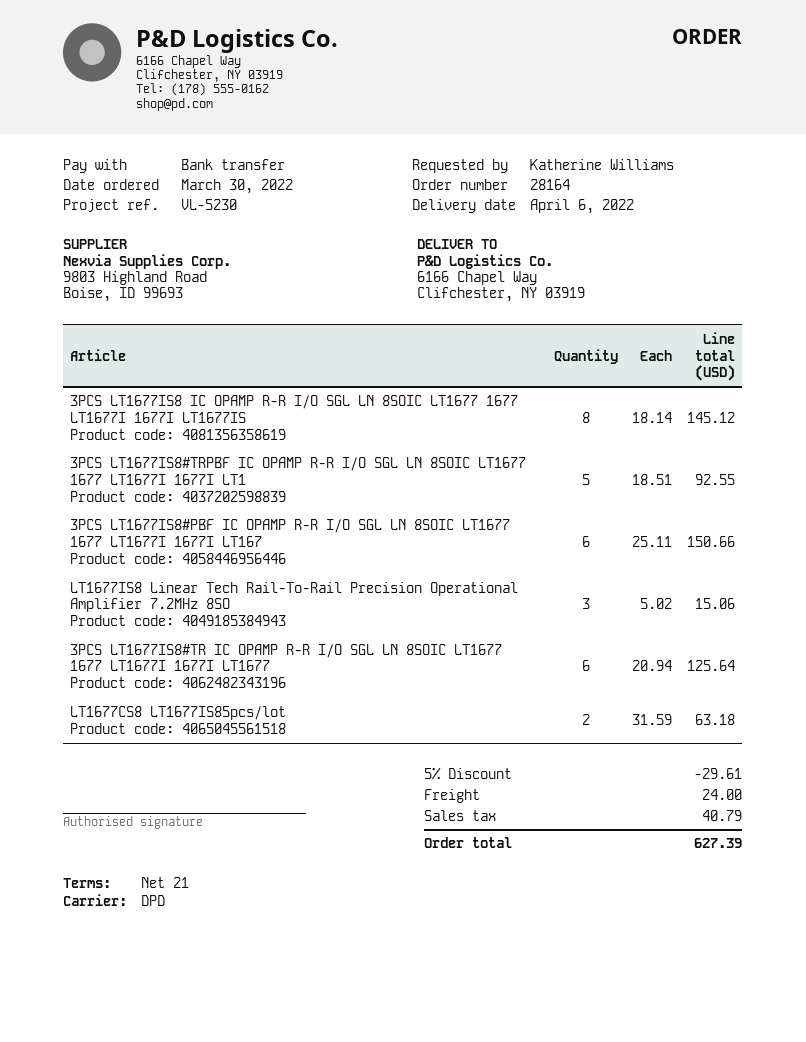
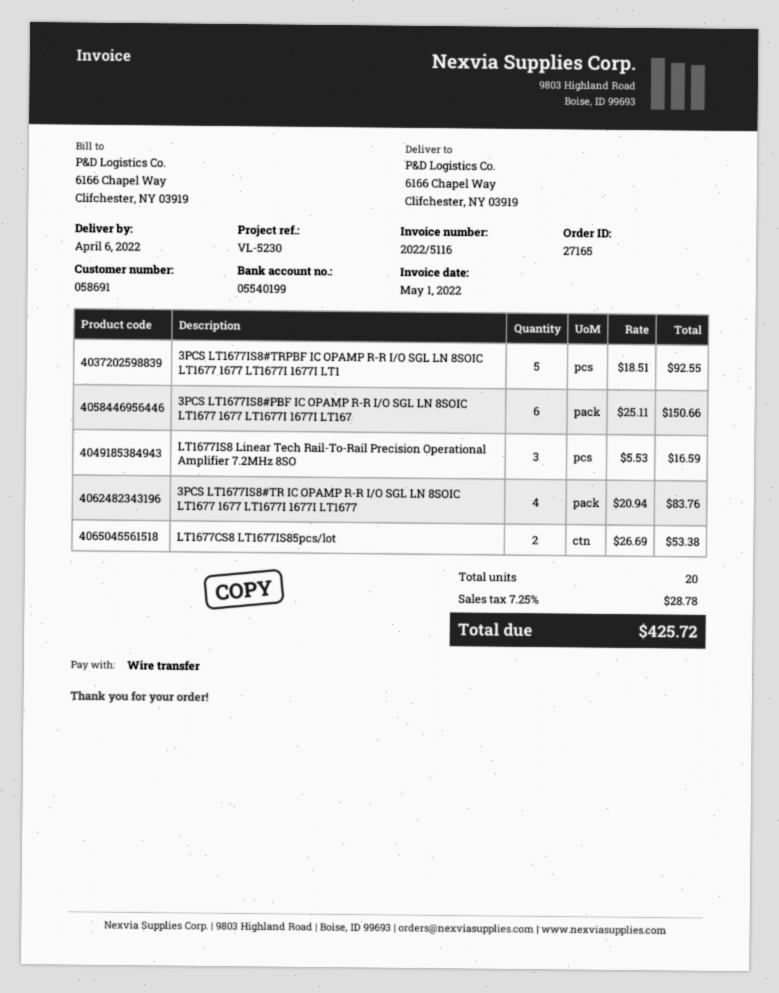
order number: 28164 -> 27165
3PCS LT1677IS8 IC OPAMP R-R I/O SGL LN 8SOIC LT1677 1677 LT1677I 1677I LT1677IS: 8 x 18.14 = 145.12 -> none
LT1677IS8 Linear Tech Rail-To-Rail Precision Operational Amplifier 7.2MHz 8SO: 3 x 5.02 = 15.06 -> 3 x 5.53 = 16.59
3PCS LT1677IS8#TR IC OPAMP R-R I/O SGL LN 8SOIC LT1677 1677 LT1677I 1677I LT1677: 6 x 20.94 = 125.64 -> 4 x 20.94 = 83.76
LT1677CS8 LT1677IS85pcs/lot: 2 x 31.59 = 63.18 -> 2 x 26.69 = 53.38
discount: 5% = 29.61 -> none
shipping: 24.00 -> none
tax: 40.79 -> 28.78
total: 627.39 -> 425.72

